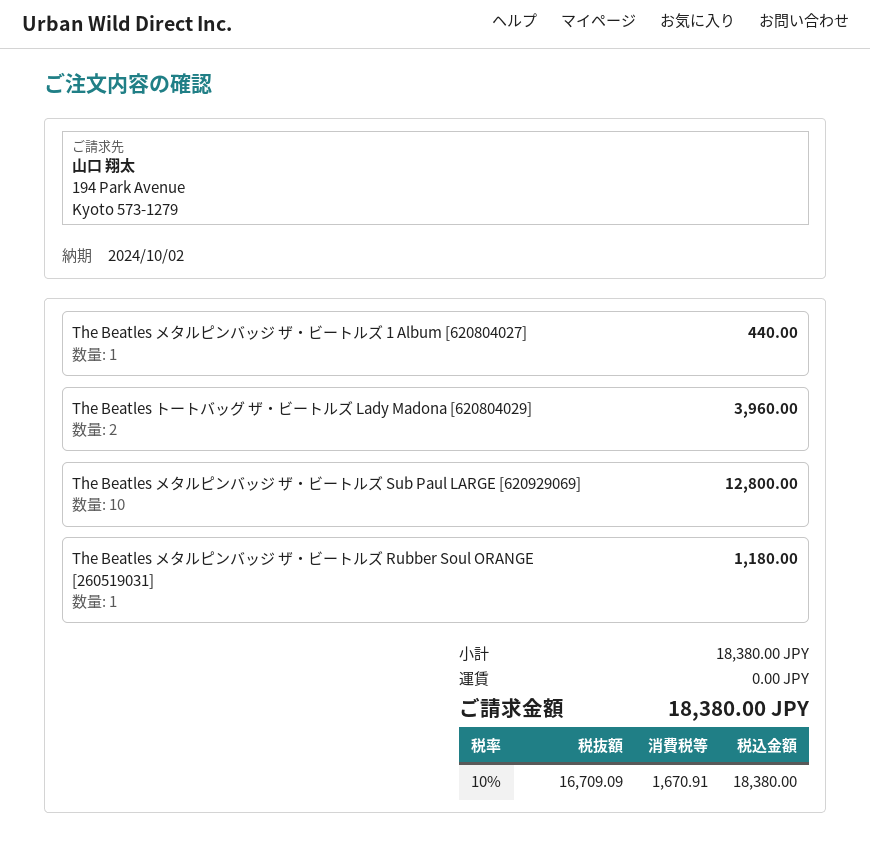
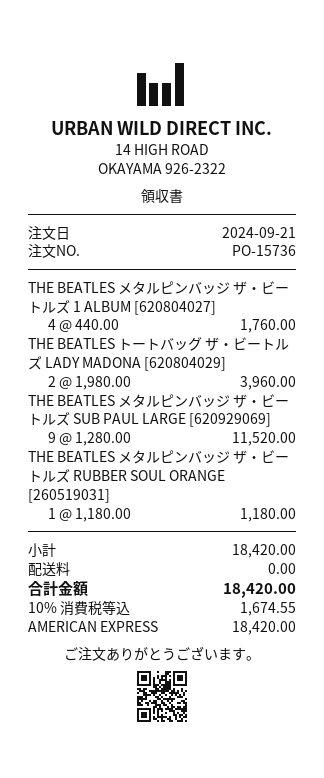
The Beatles メタルピンバッジ ザ・ビートルズ 1 Album [620804027]: 1 for 440.00 -> 4 for 1760.00
The Beatles メタルピンバッジ ザ・ビートルズ Sub Paul LARGE [620929069]: 10 for 12800.00 -> 9 for 11520.00
subtotal: 18380.00 -> 18420.00
tax: 10% = 1670.91 -> 10% = 1674.55
total: 18380.00 -> 18420.00

